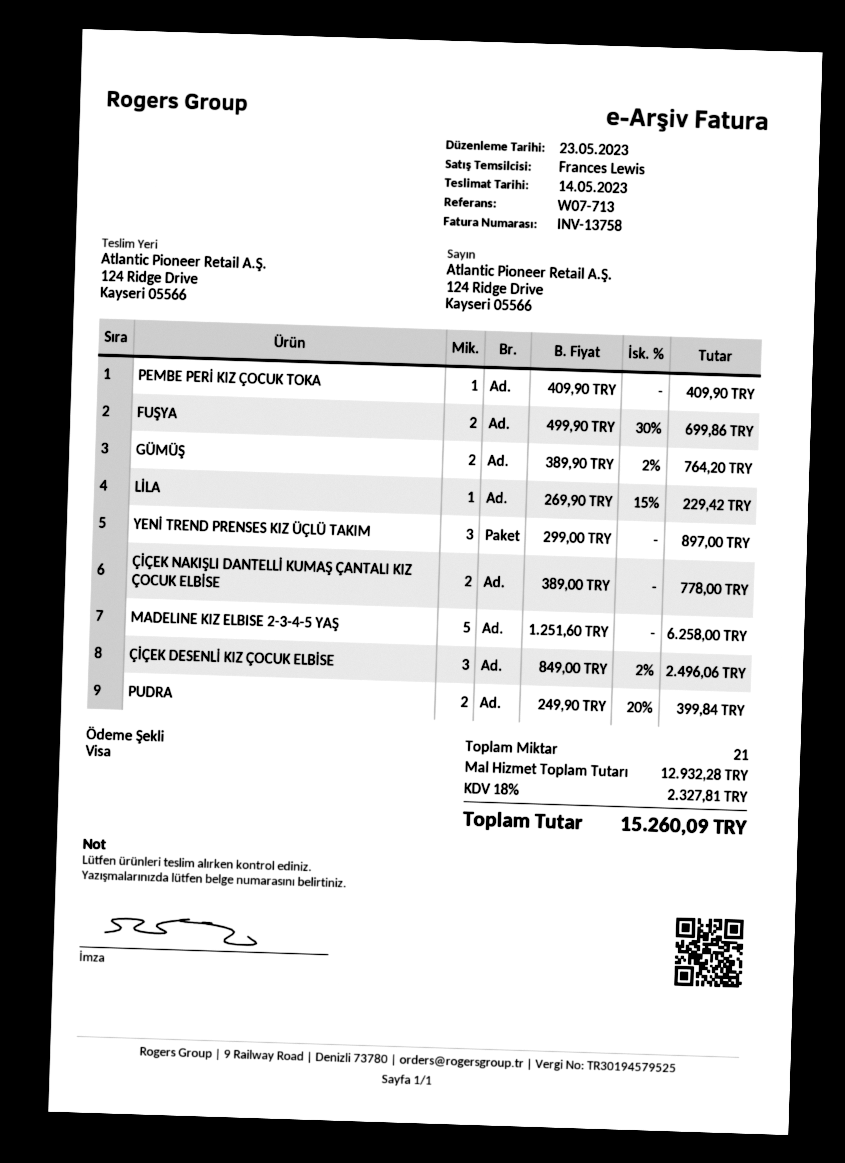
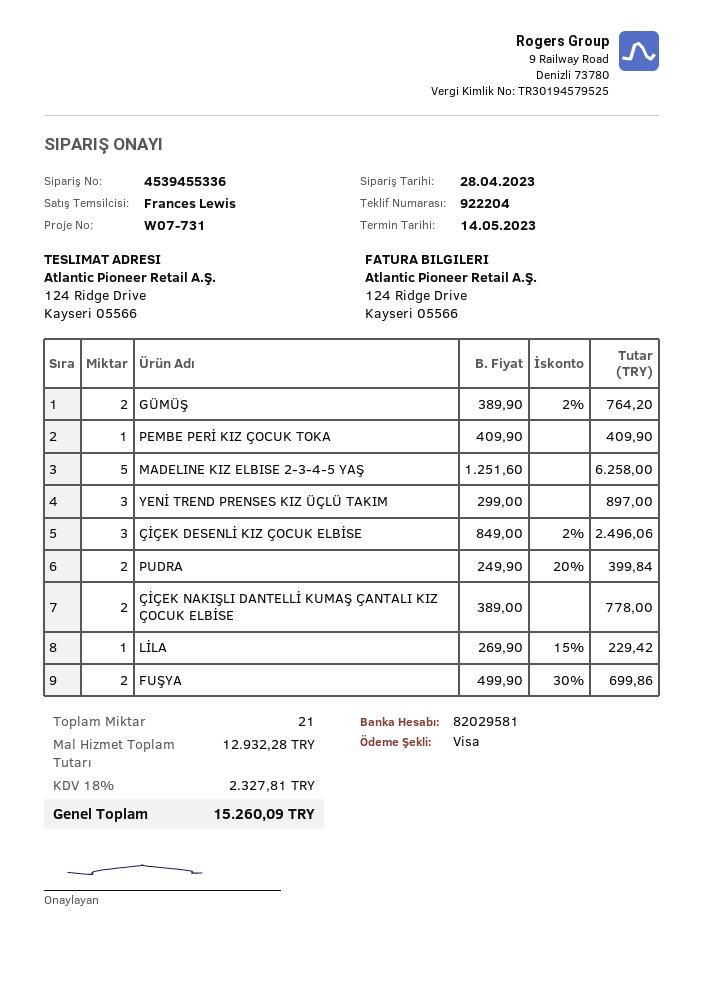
reference: W07-713 -> W07-731

